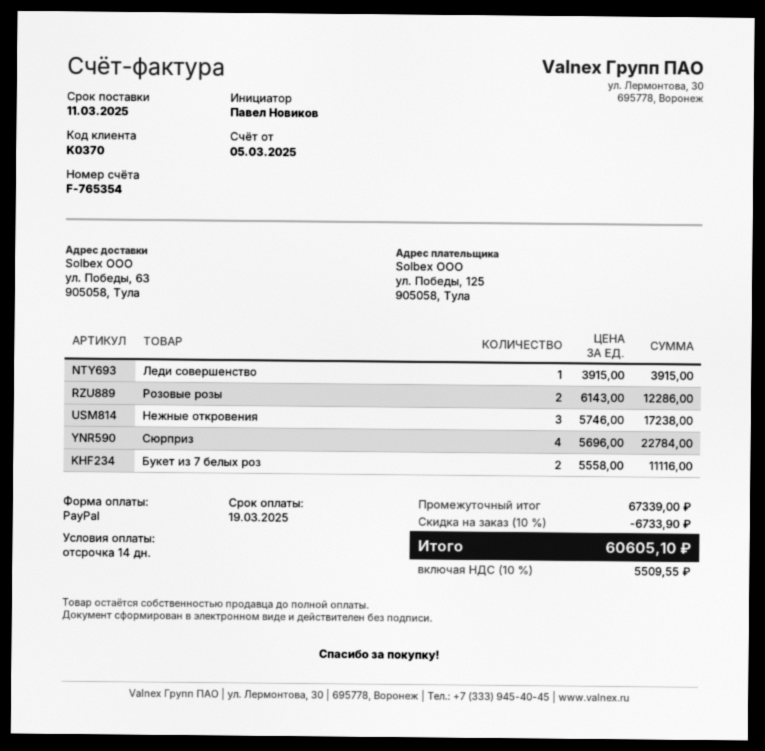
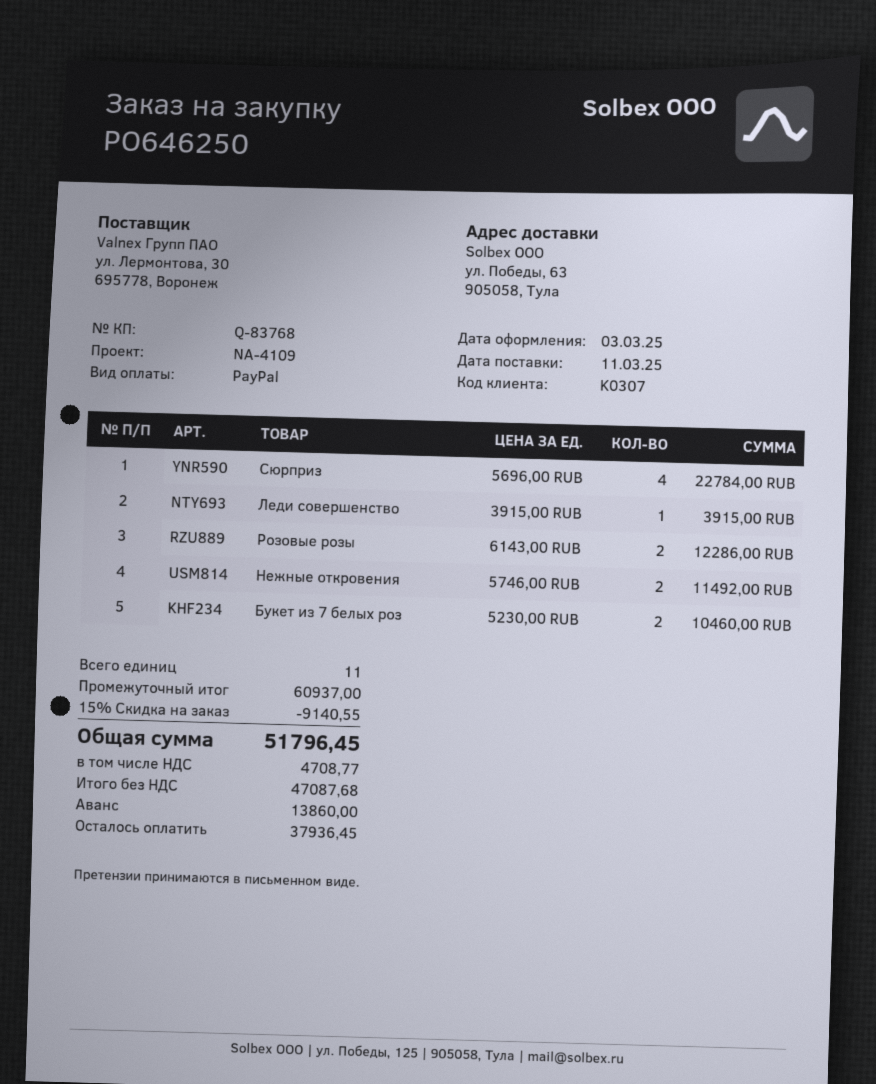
customer number: K0370 -> K0307
Нежные откровения: 3 x 5746.00 = 17238.00 -> 2 x 5746.00 = 11492.00
Букет из 7 белых роз: 2 x 5558.00 = 11116.00 -> 2 x 5230.00 = 10460.00
subtotal: 67339.00 -> 60937.00
discount: 10% = 6733.90 -> 15% = 9140.55
tax: 5509.55 -> 4708.77
total: 60605.10 -> 51796.45

